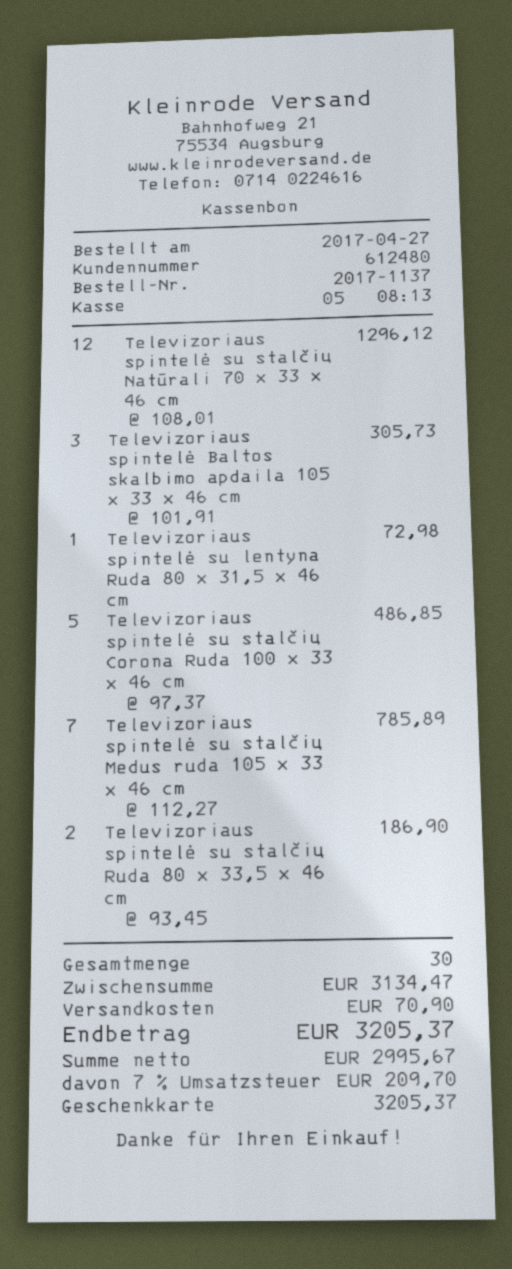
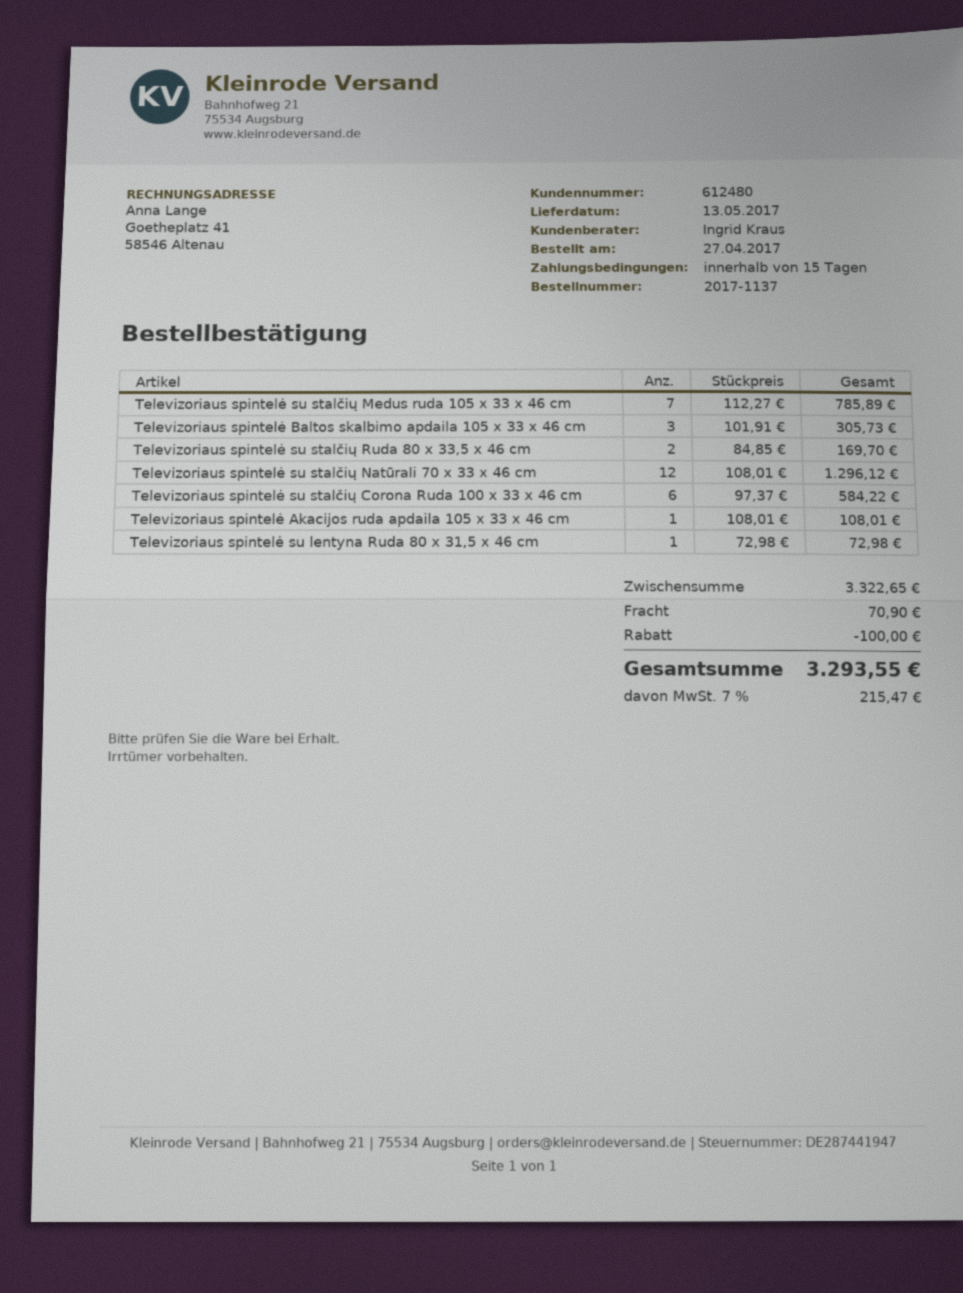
Televizoriaus spintelė su stalčių Corona Ruda 100 x 33 x 46 cm: 5 x 97.37 = 486.85 -> 6 x 97.37 = 584.22
Televizoriaus spintelė su stalčių Ruda 80 x 33,5 x 46 cm: 2 x 93.45 = 186.90 -> 2 x 84.85 = 169.70
Televizoriaus spintelė Akacijos ruda apdaila 105 x 33 x 46 cm: none -> 1 x 108.01 = 108.01
subtotal: 3134.47 -> 3322.65
discount: none -> 100.00
tax: 7% = 209.70 -> 7% = 215.47
total: 3205.37 -> 3293.55

